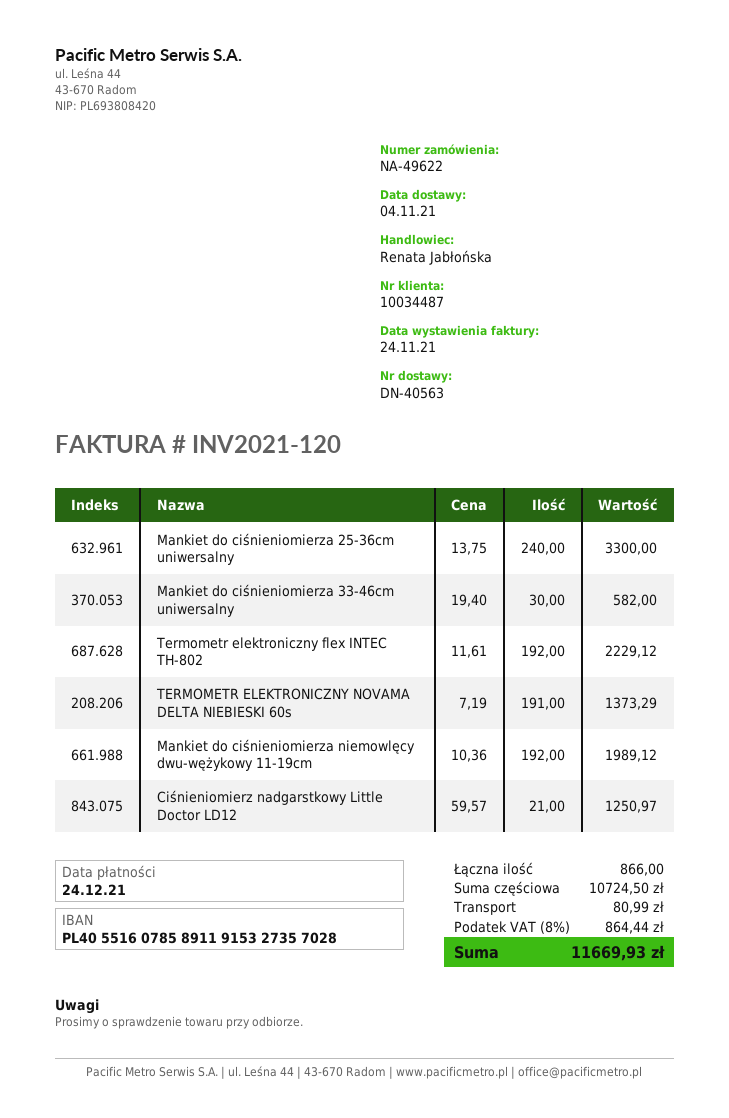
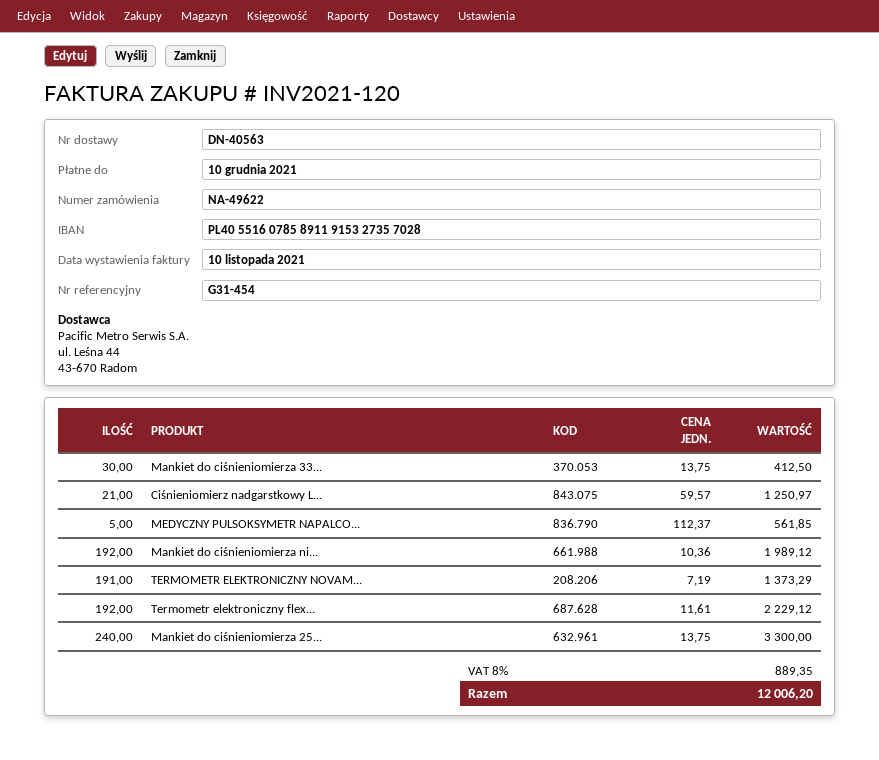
invoice date: 2021-11-24 -> 2021-11-10
due date: 2021-12-24 -> 2021-12-10
Mankiet do ciśnieniomierza 33-46cm uniwersalny: 30 x 19.40 = 582.00 -> 30 x 13.75 = 412.50
MEDYCZNY PULSOKSYMETR NAPALCO...: none -> 5 x 112.37 = 561.85
shipping: 80.99 -> none
tax: 8% = 864.44 -> 8% = 889.35
total: 11669.93 -> 12006.20

